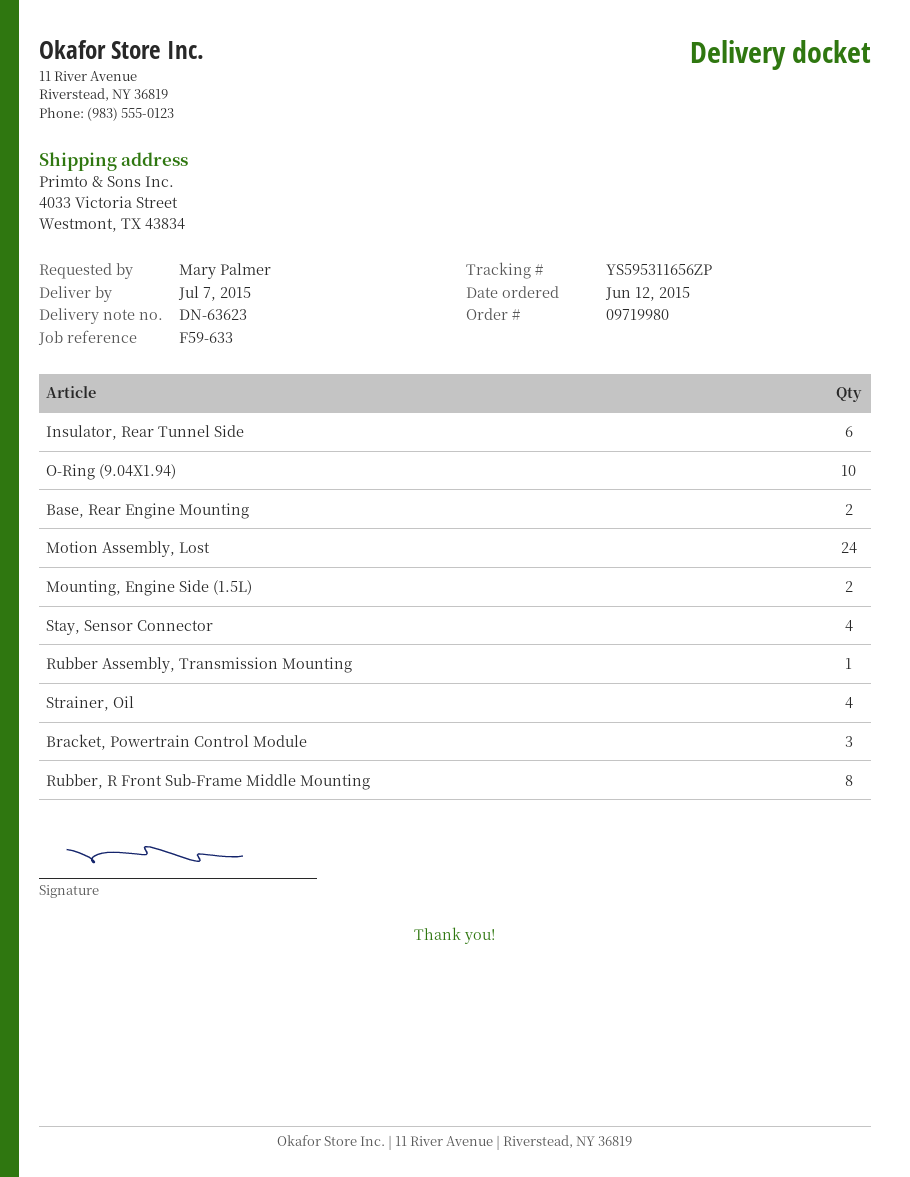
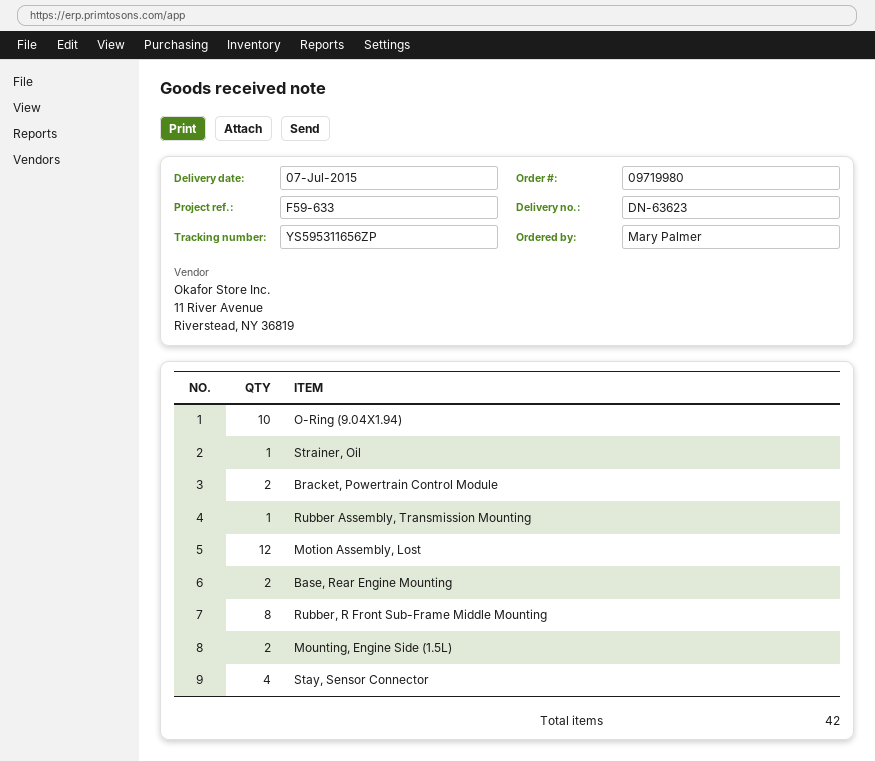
Insulator, Rear Tunnel Side: 6 -> none
Motion Assembly, Lost: 24 -> 12
Strainer, Oil: 4 -> 1
Bracket, Powertrain Control Module: 3 -> 2

